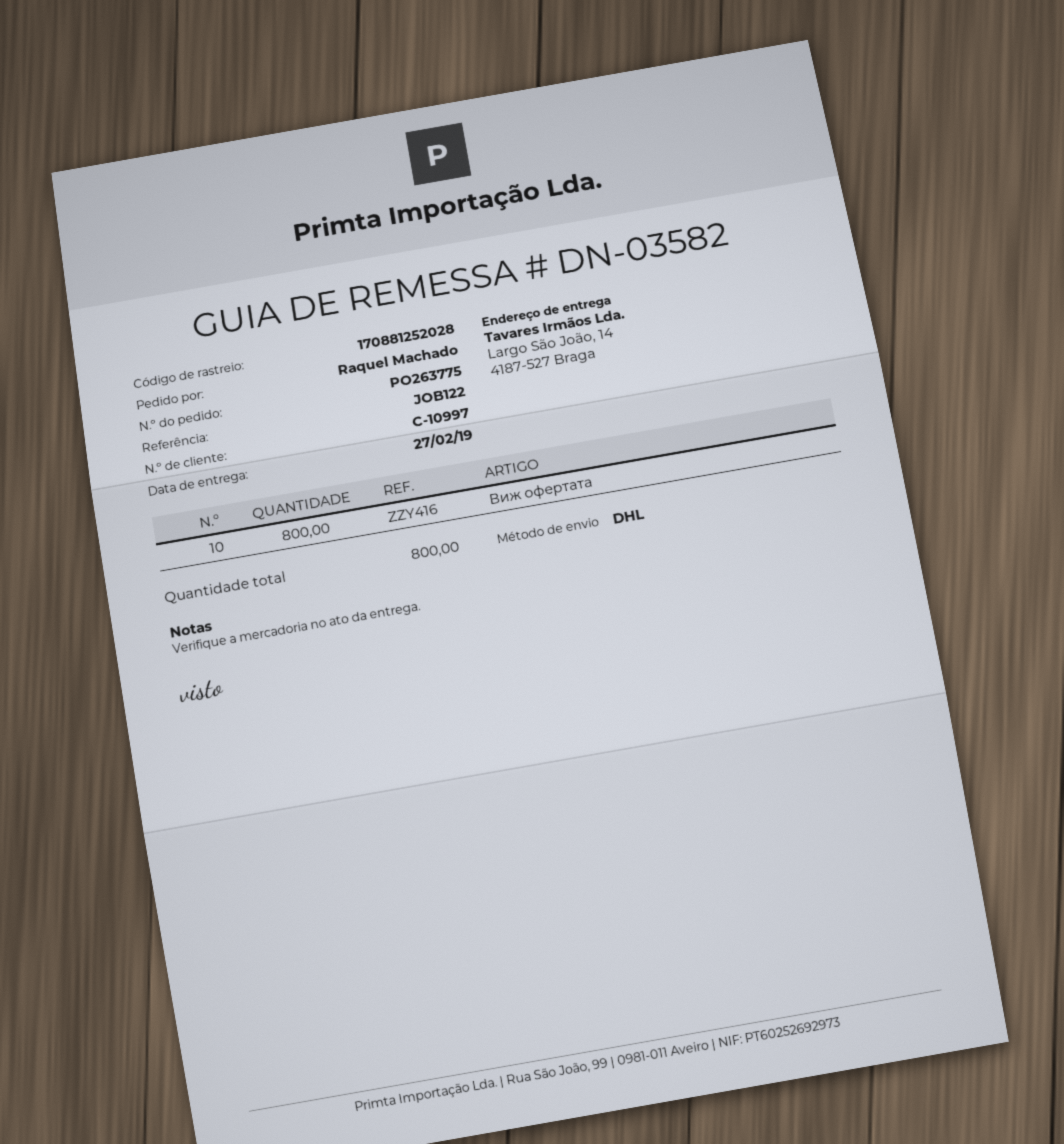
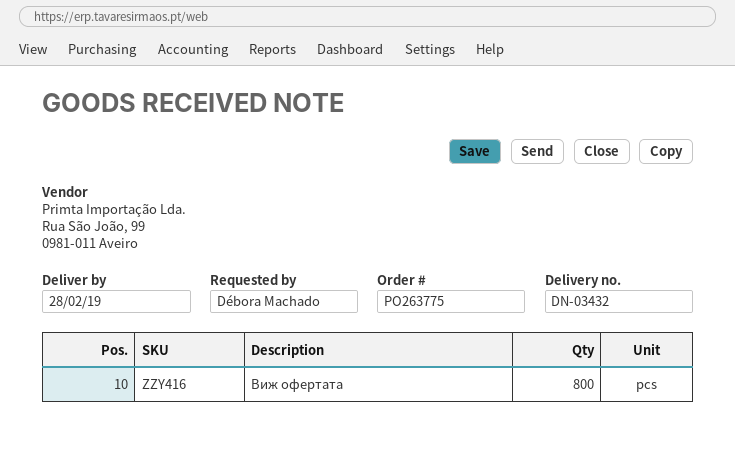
delivery note number: DN-03582 -> DN-03432
delivery date: 2019-02-27 -> 2019-02-28
ordered by: Raquel Machado -> Débora Machado

